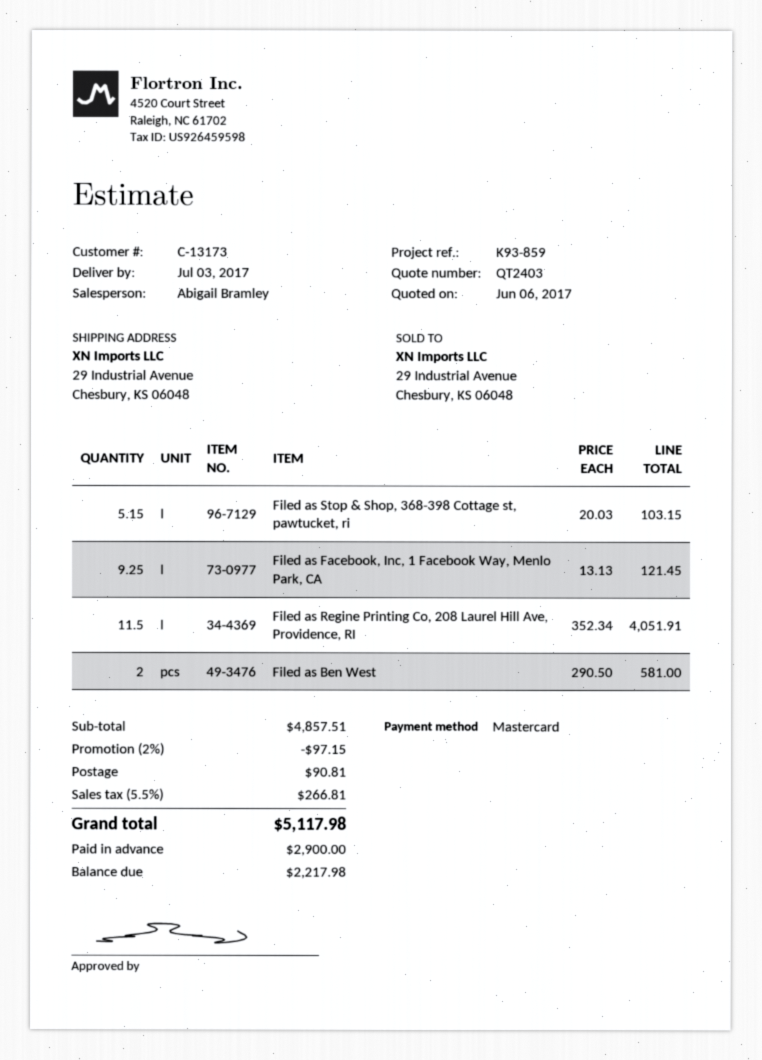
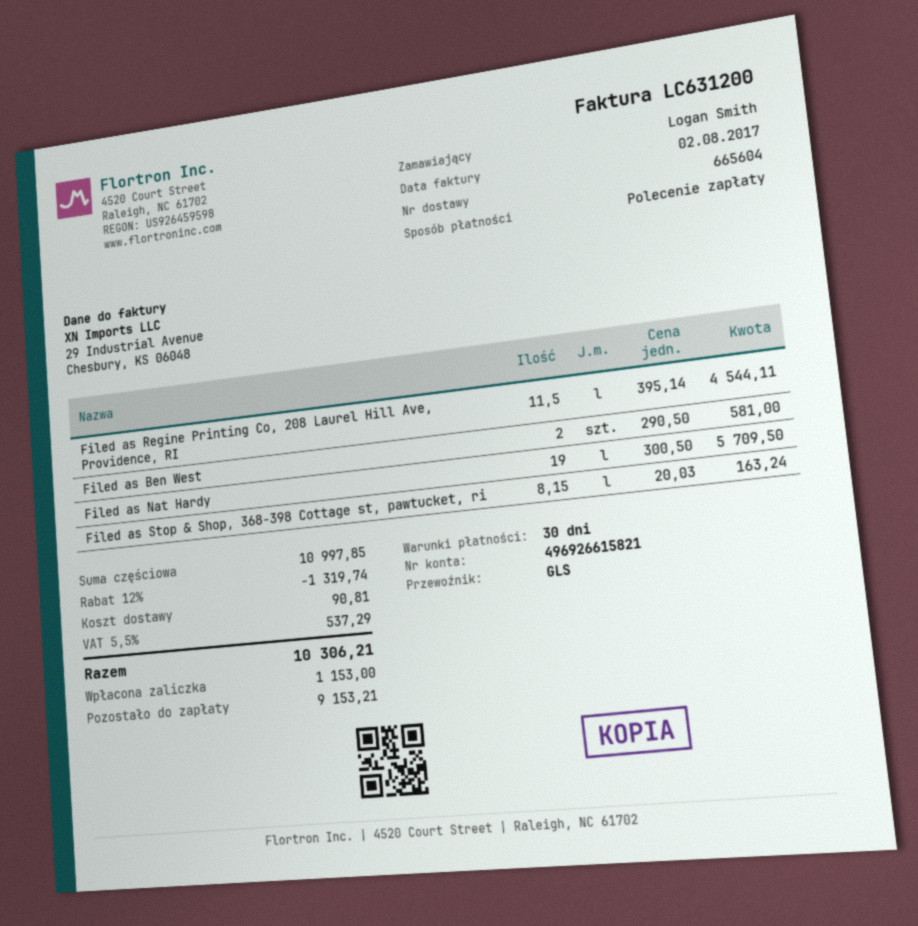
payment method: Mastercard -> direct debit
Filed as Stop & Shop, 368-398 Cottage st, pawtucket, ri: 5.15 x 20.03 = 103.15 -> 8.15 x 20.03 = 163.24
Filed as Facebook, Inc, 1 Facebook Way, Menlo Park, CA: 9.25 x 13.13 = 121.45 -> none
Filed as Regine Printing Co, 208 Laurel Hill Ave, Providence, RI: 11.5 x 352.34 = 4051.91 -> 11.5 x 395.14 = 4544.11
Filed as Nat Hardy: none -> 19 x 300.50 = 5709.50
subtotal: 4857.51 -> 10997.85
discount: 2% = 97.15 -> 12% = 1319.74
tax: 5.5% = 266.81 -> 5.5% = 537.29
total: 5117.98 -> 10306.21
deposit: 2900.00 -> 1153.00
balance: 2217.98 -> 9153.21

